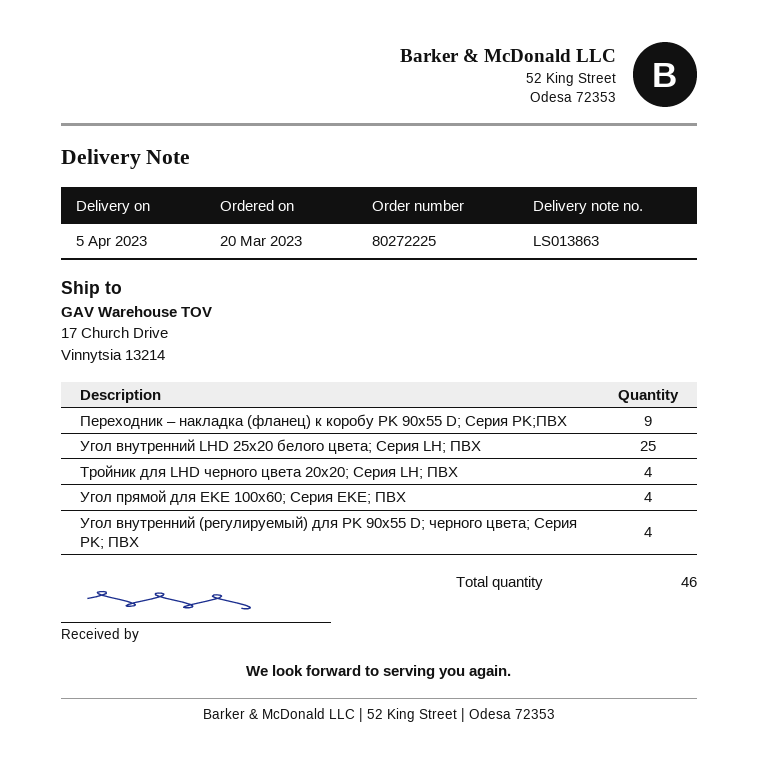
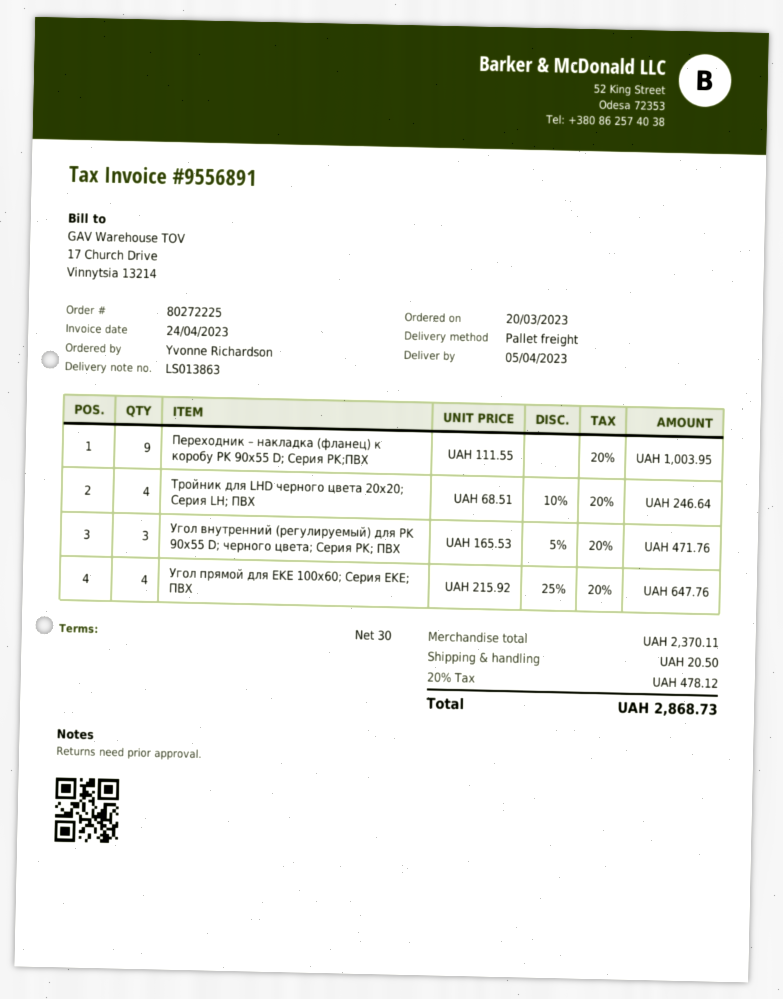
Угол внутренний LHD 25х20 белого цвета; Серия LH; ПВХ: 25 -> none
Угол внутренний (регулируемый) для PK 90х55 D; черного цвета; Серия PK; ПВХ: 4 -> 3

